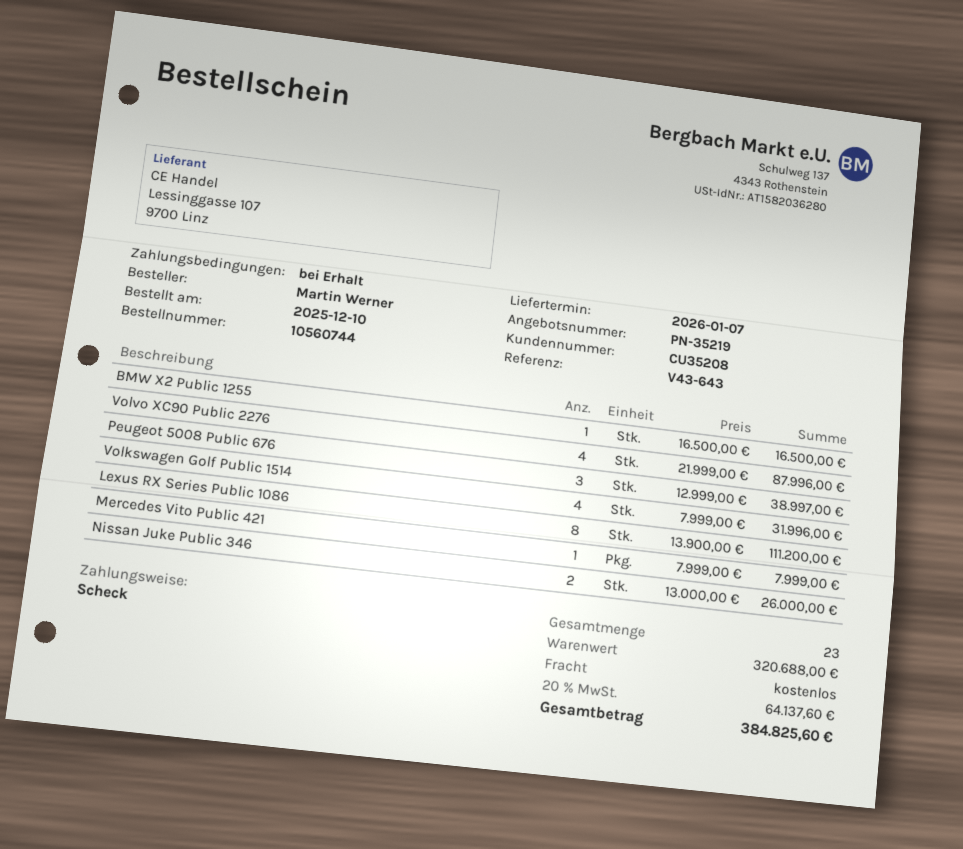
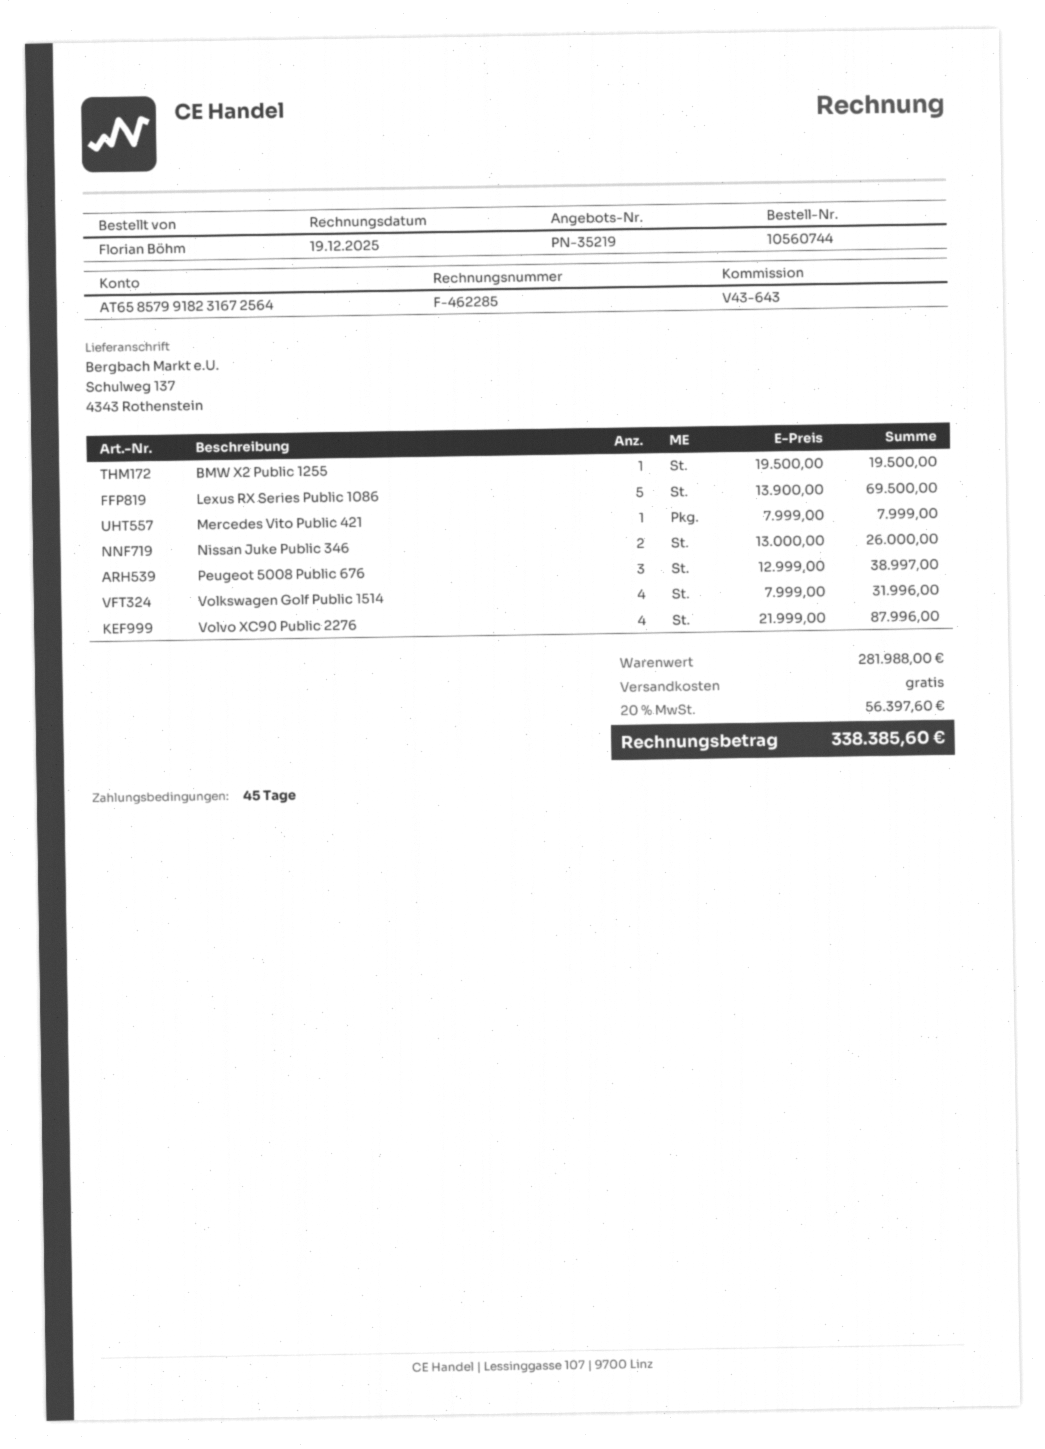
payment terms: on receipt -> 45 days
ordered by: Martin Werner -> Florian Böhm
BMW X2 Public 1255: 1 x 16500.00 = 16500.00 -> 1 x 19500.00 = 19500.00
Lexus RX Series Public 1086: 8 x 13900.00 = 111200.00 -> 5 x 13900.00 = 69500.00
subtotal: 320688.00 -> 281988.00
tax: 20% = 64137.60 -> 20% = 56397.60
total: 384825.60 -> 338385.60

